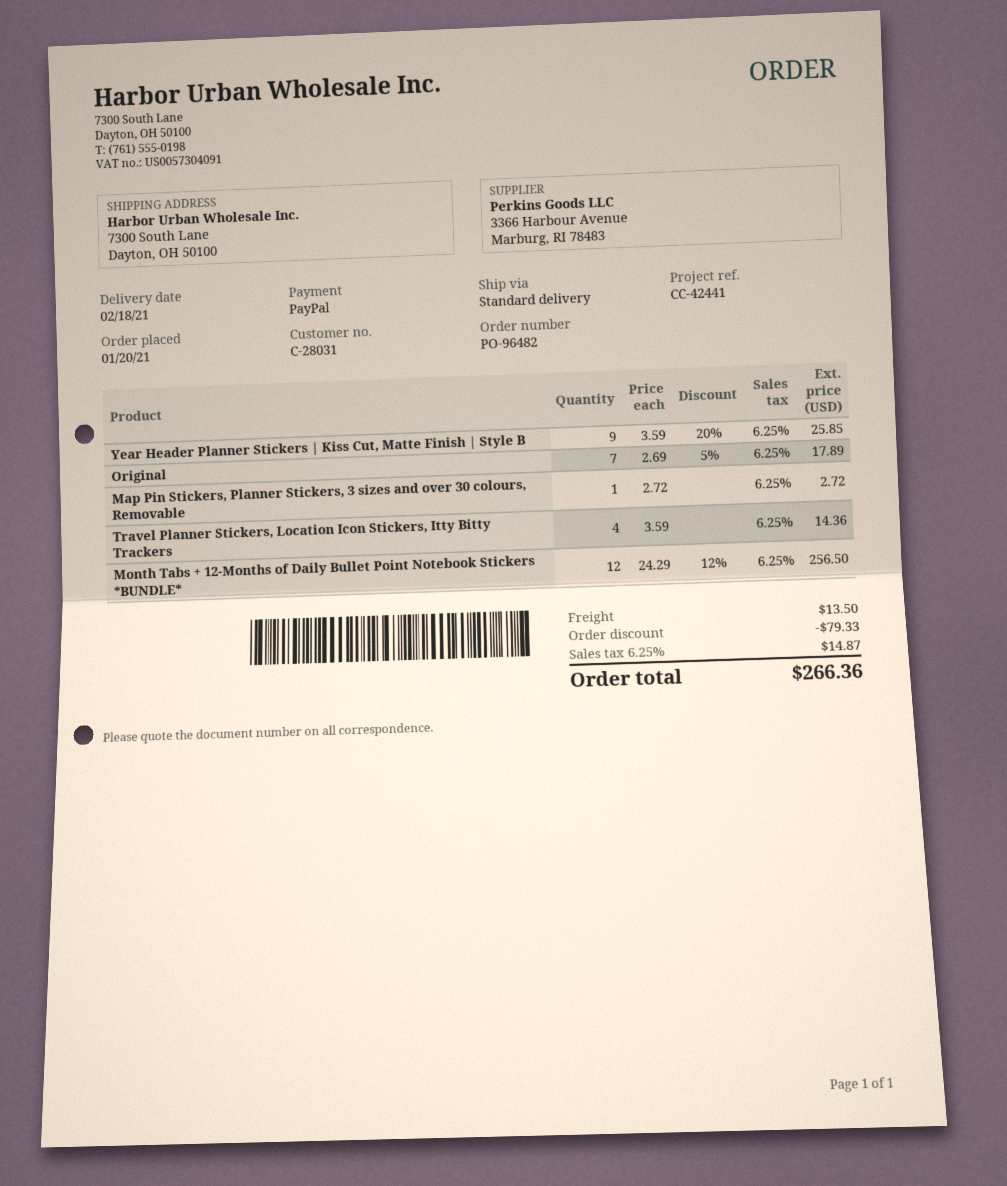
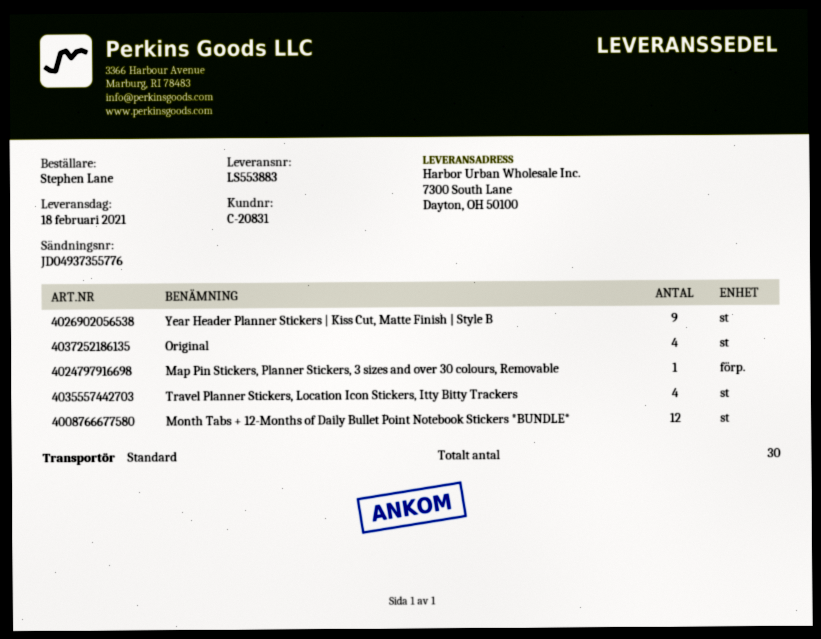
customer number: C-28031 -> C-20831
Original: 7 -> 4

